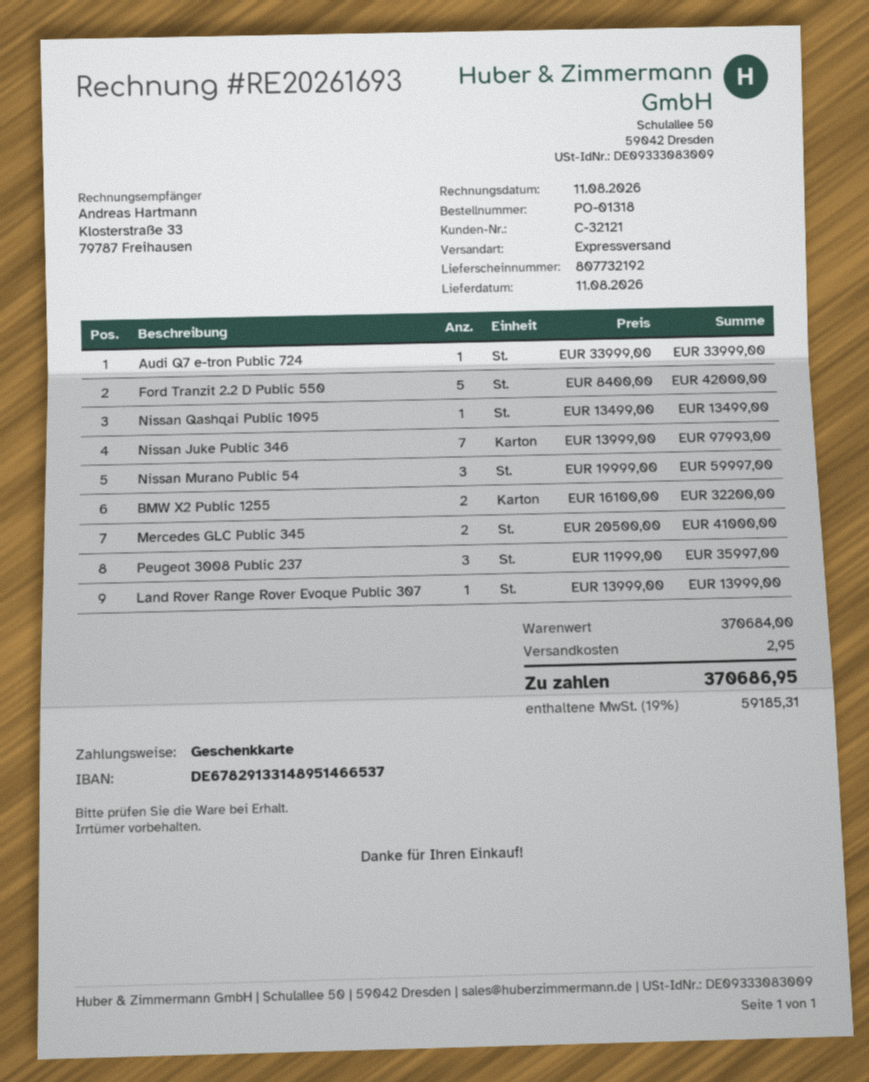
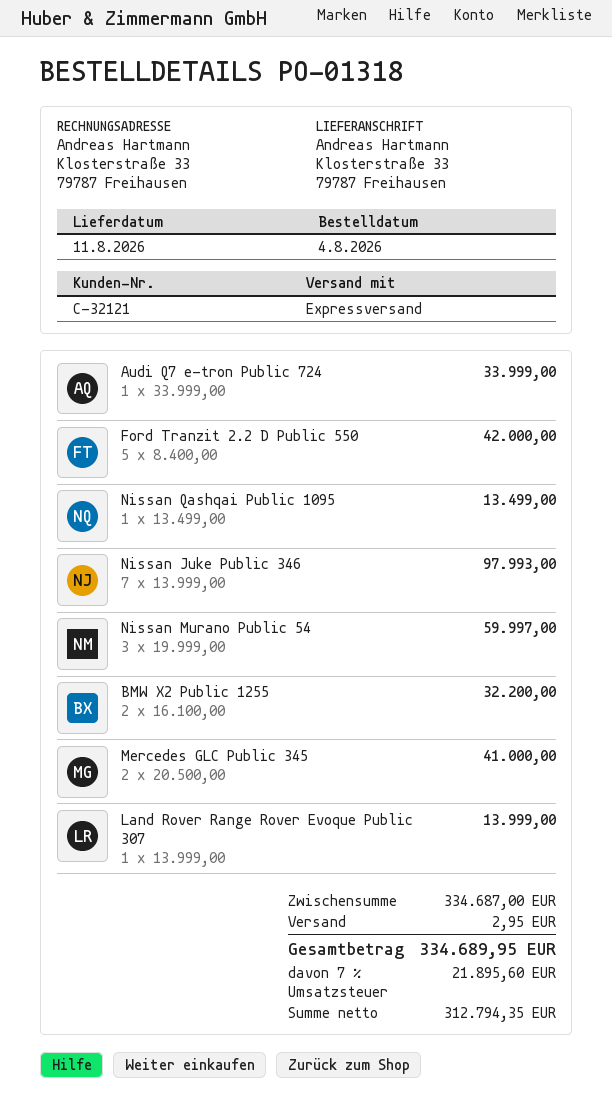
Peugeot 3008 Public 237: 3 x 11999.00 = 35997.00 -> none
subtotal: 370684.00 -> 334687.00
tax: 19% = 59185.31 -> 7% = 21895.60
total: 370686.95 -> 334689.95

